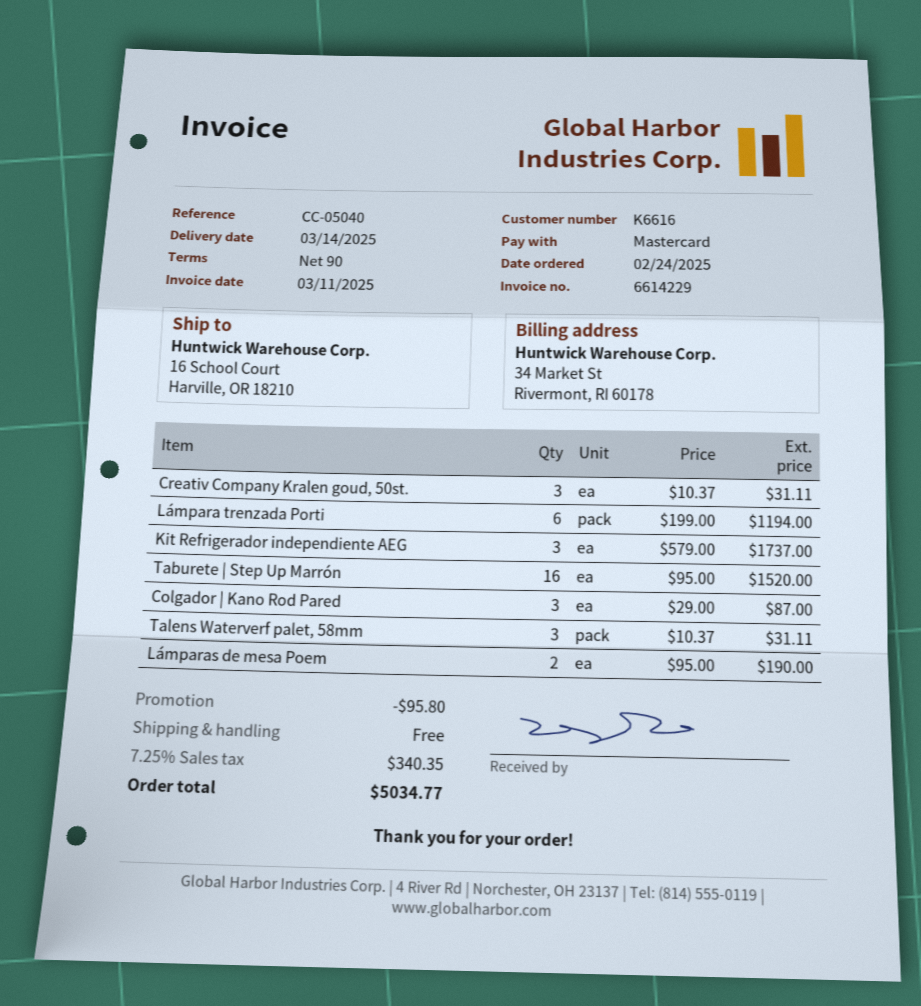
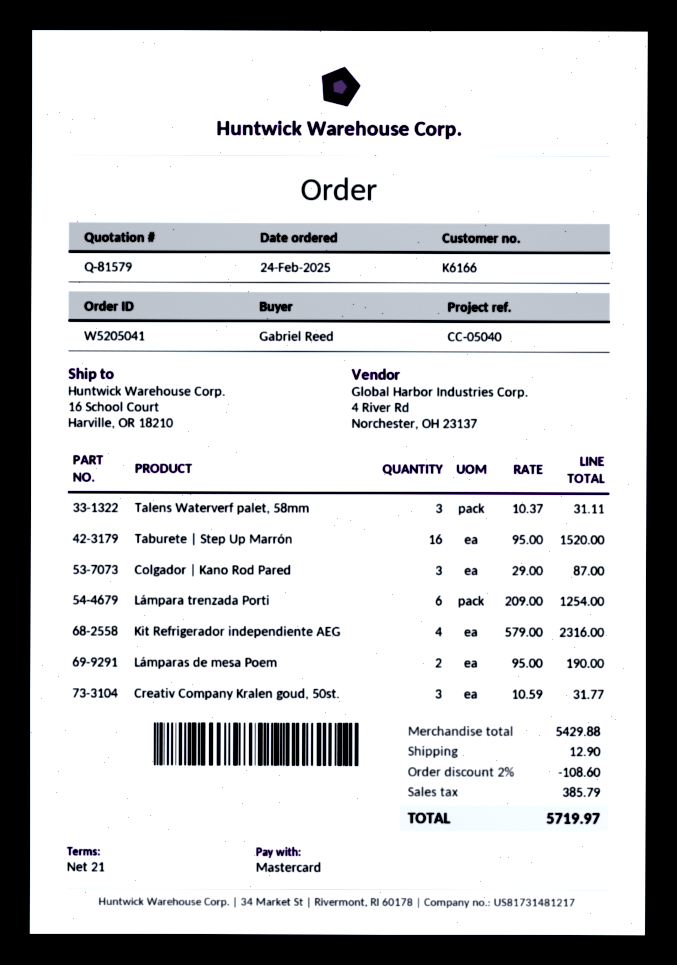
payment terms: 90 days -> 21 days
customer number: K6616 -> K6166
Creativ Company Kralen goud, 50st.: 3 x 10.37 = 31.11 -> 3 x 10.59 = 31.77
Lámpara trenzada Porti: 6 x 199.00 = 1194.00 -> 6 x 209.00 = 1254.00
Kit Refrigerador independiente AEG: 3 x 579.00 = 1737.00 -> 4 x 579.00 = 2316.00
discount: 95.80 -> 108.60
shipping: 0.00 -> 12.90
tax: 340.35 -> 385.79
total: 5034.77 -> 5719.97

